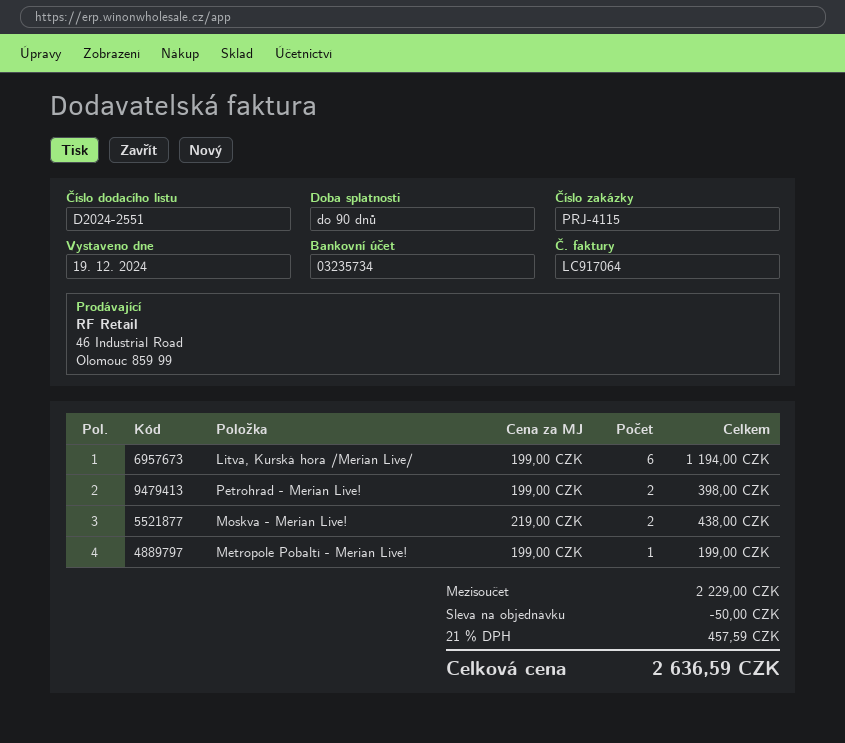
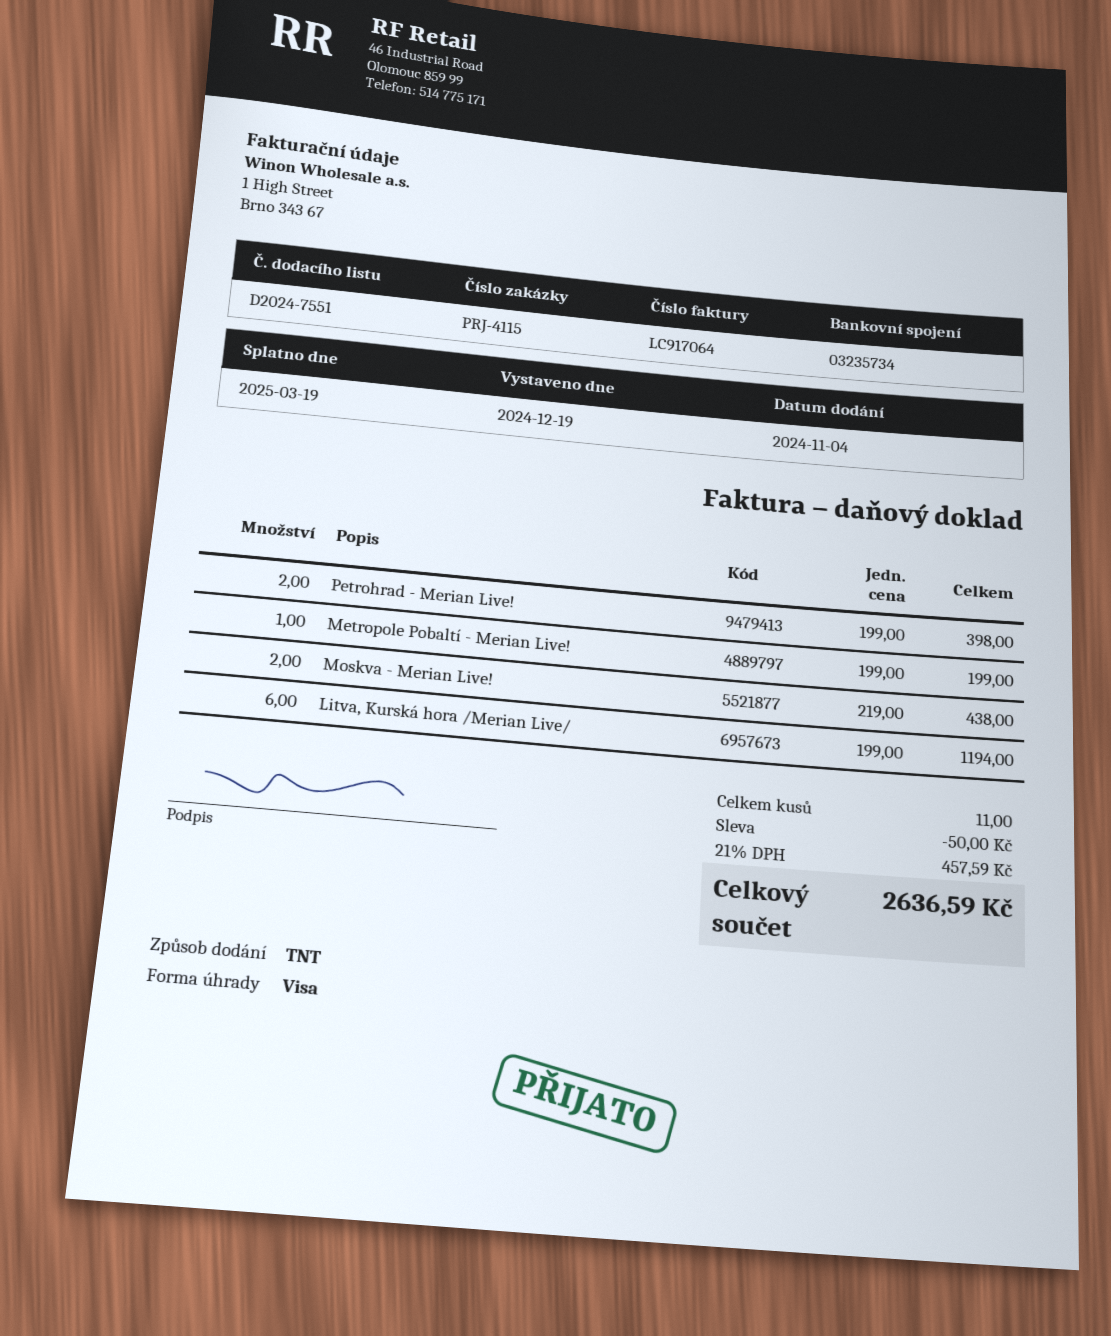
delivery note number: D2024-2551 -> D2024-7551

